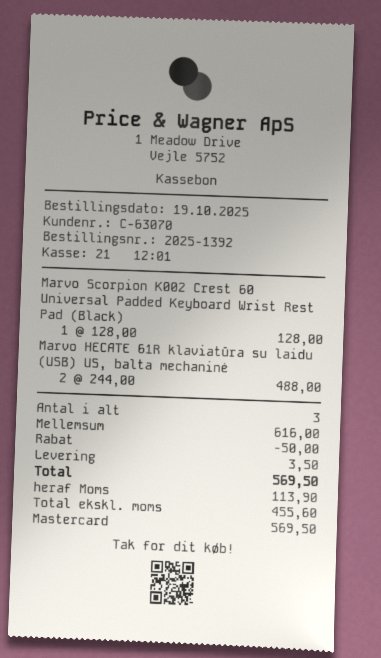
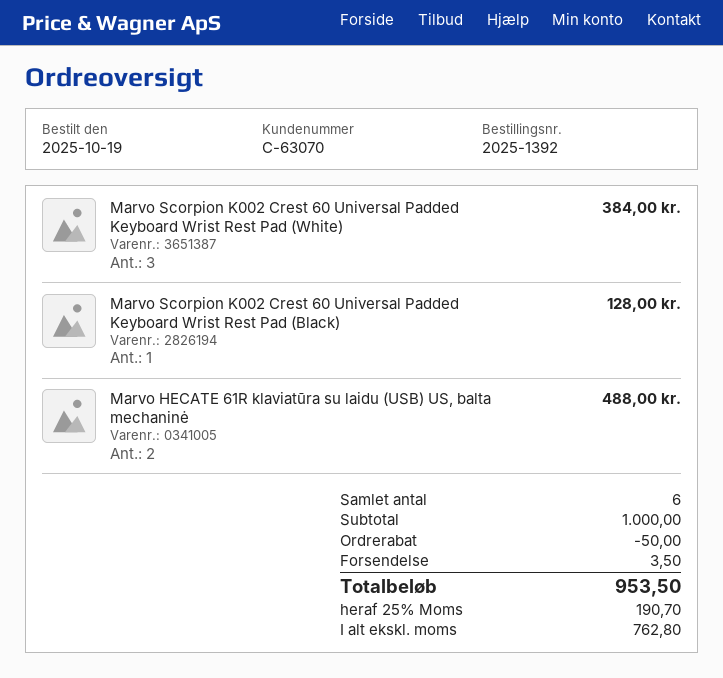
Marvo Scorpion K002 Crest 60 Universal Padded Keyboard Wrist Rest Pad (White): none -> 3 for 384.00
total quantity: 3 -> 6
subtotal: 616.00 -> 1000.00
net: 455.60 -> 762.80
tax: 113.90 -> 190.70
total: 569.50 -> 953.50

